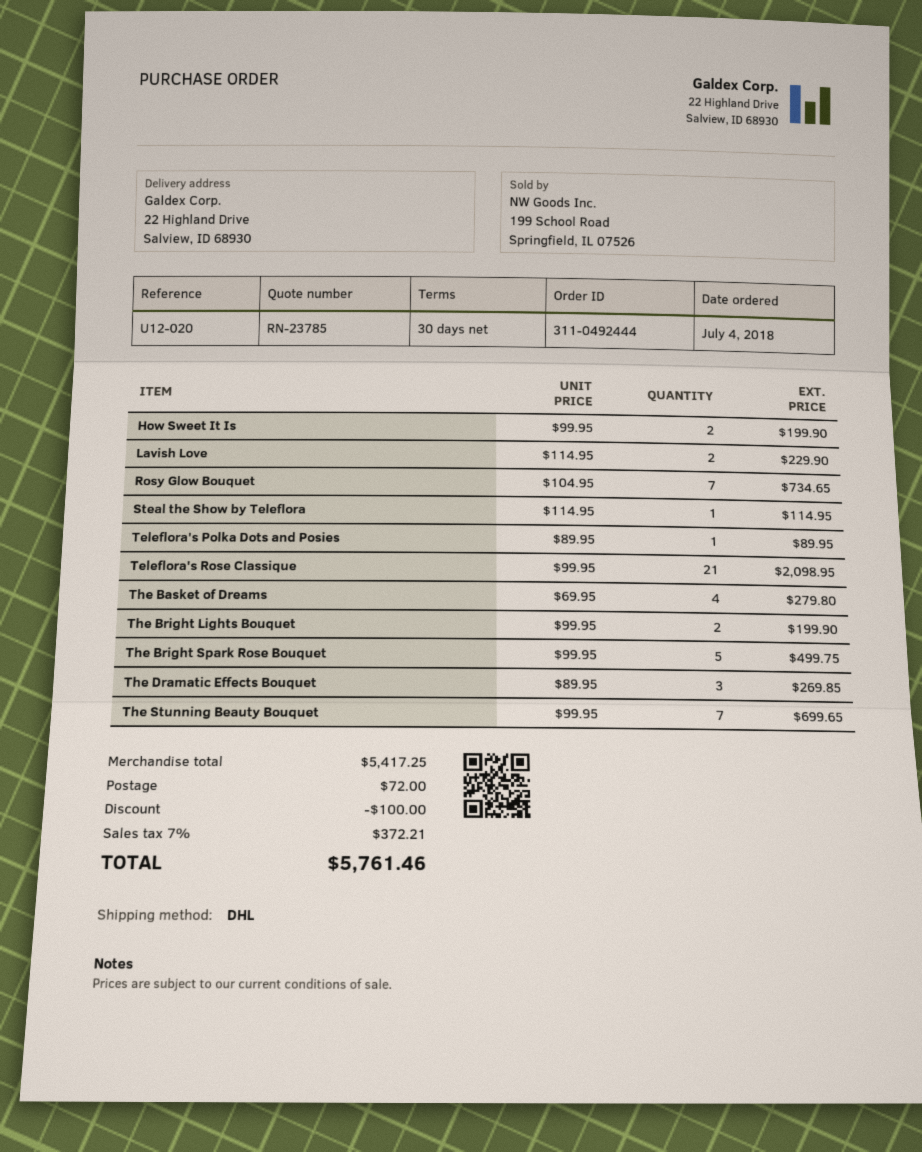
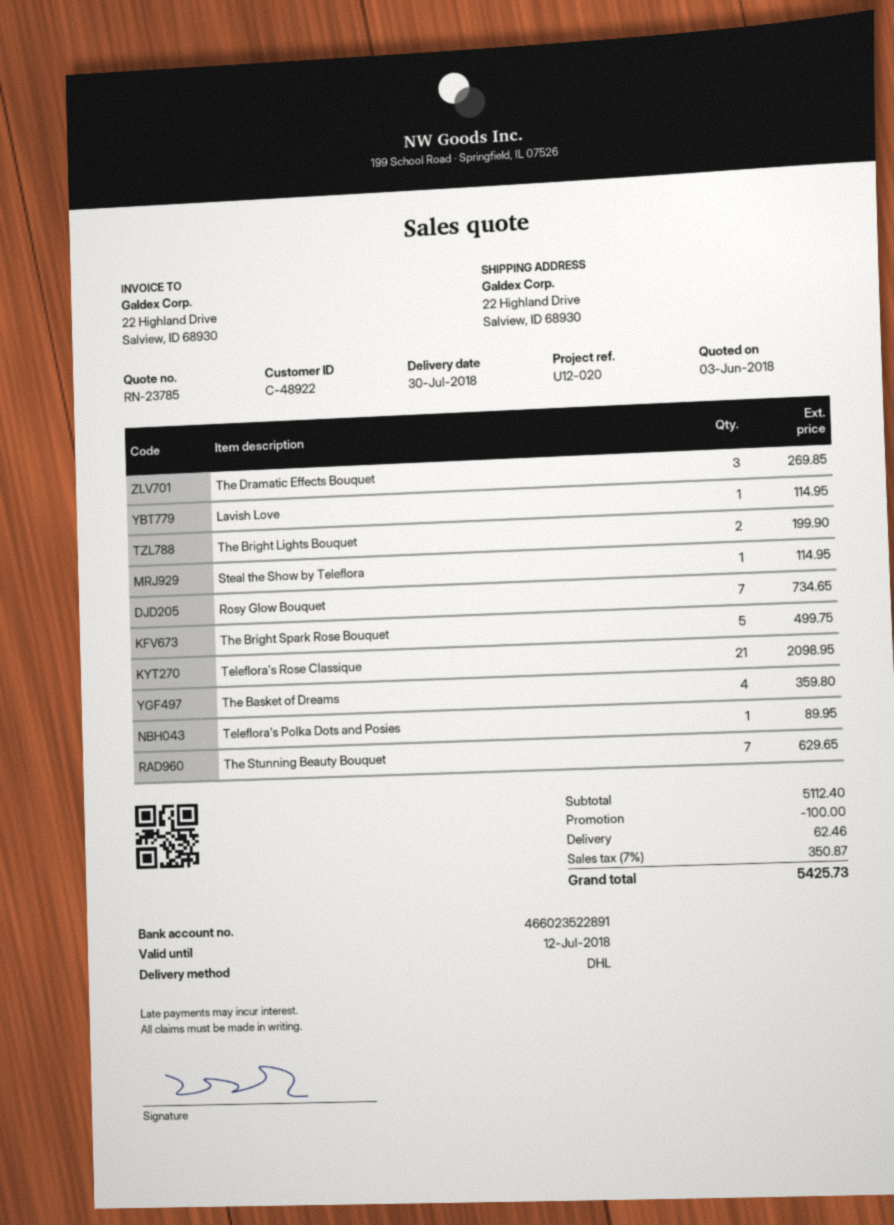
How Sweet It Is: 2 for 199.90 -> none
Lavish Love: 2 for 229.90 -> 1 for 114.95
The Basket of Dreams: 4 for 279.80 -> 4 for 359.80
The Stunning Beauty Bouquet: 7 for 699.65 -> 7 for 629.65
subtotal: 5417.25 -> 5112.40
shipping: 72.00 -> 62.46
tax: 7% = 372.21 -> 7% = 350.87
total: 5761.46 -> 5425.73

